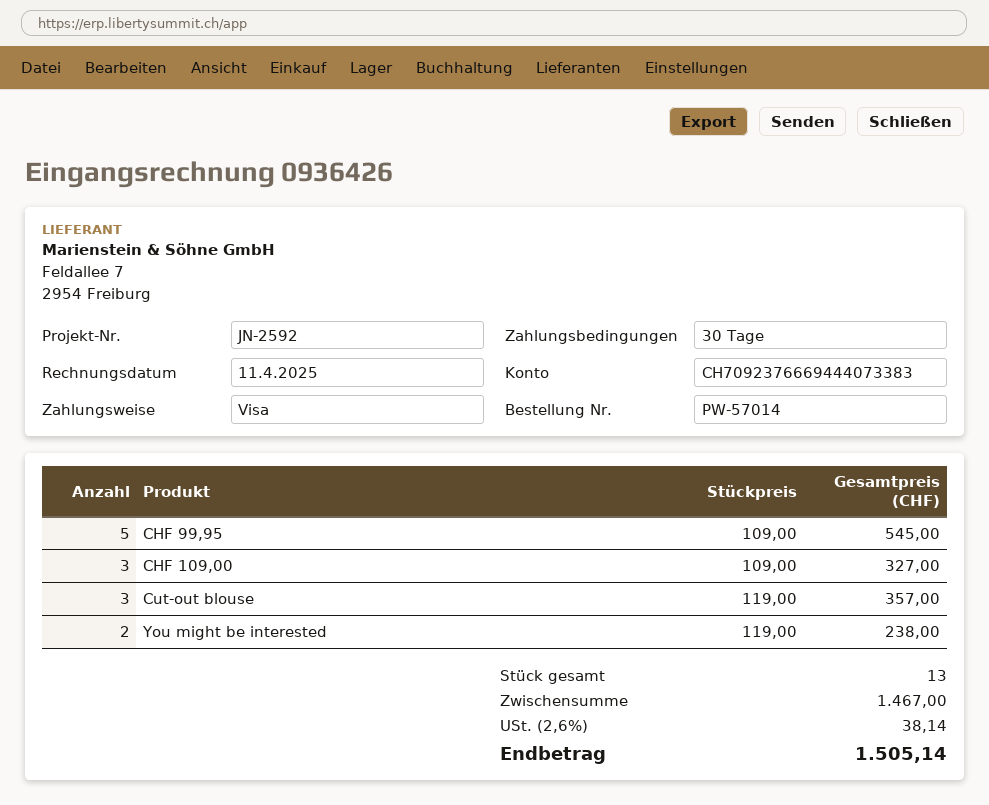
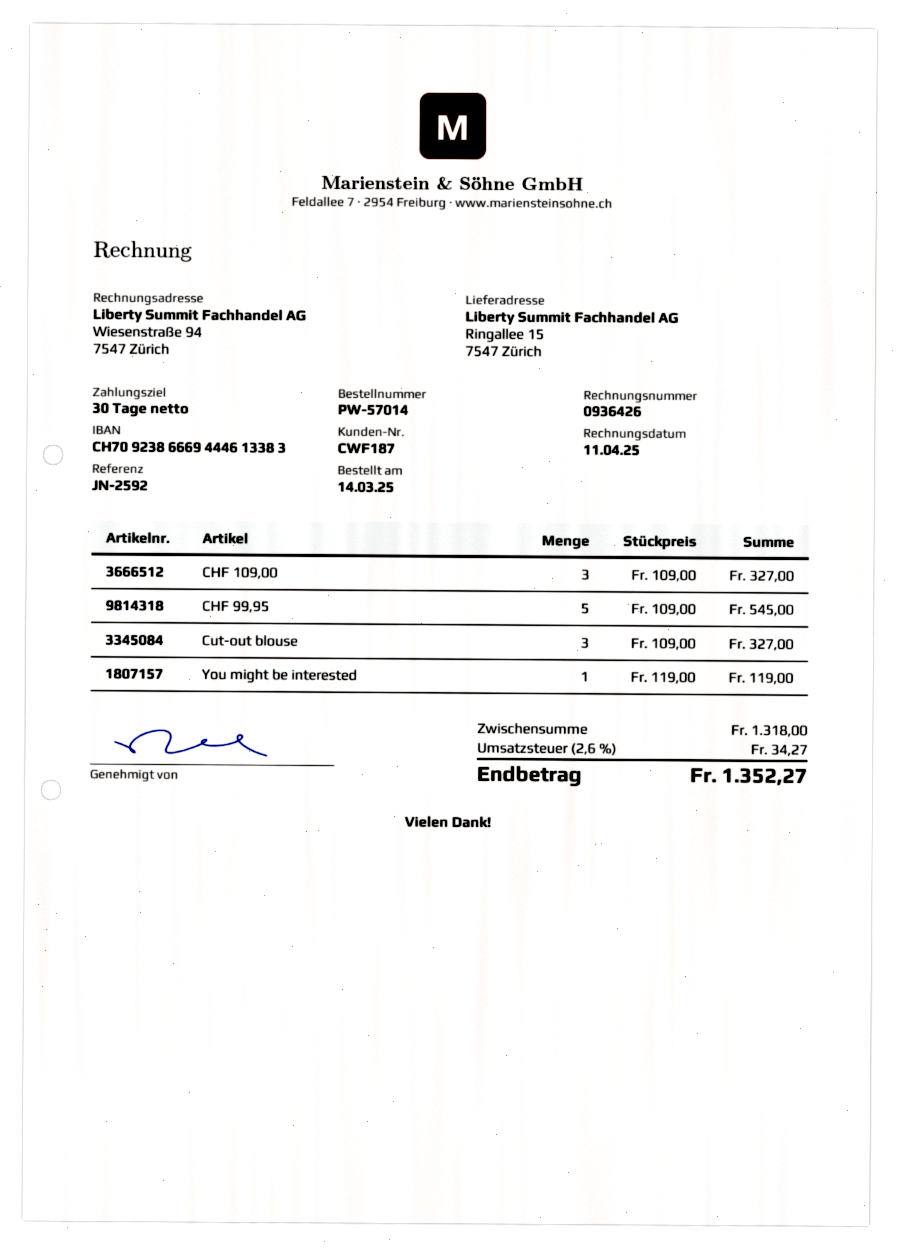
bank account: CH7092376669444073383 -> CH7092386669444613383
Cut-out blouse: 3 x 119.00 = 357.00 -> 3 x 109.00 = 327.00
You might be interested: 2 x 119.00 = 238.00 -> 1 x 119.00 = 119.00
subtotal: 1467.00 -> 1318.00
tax: 2.6% = 38.14 -> 2.6% = 34.27
total: 1505.14 -> 1352.27

